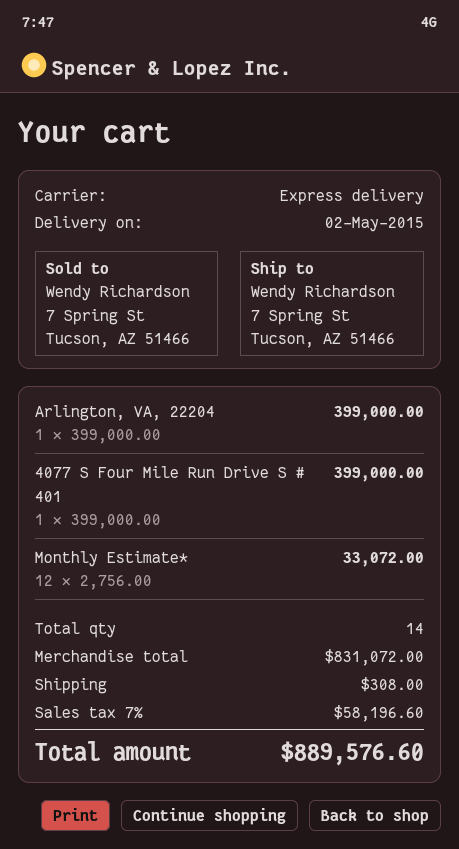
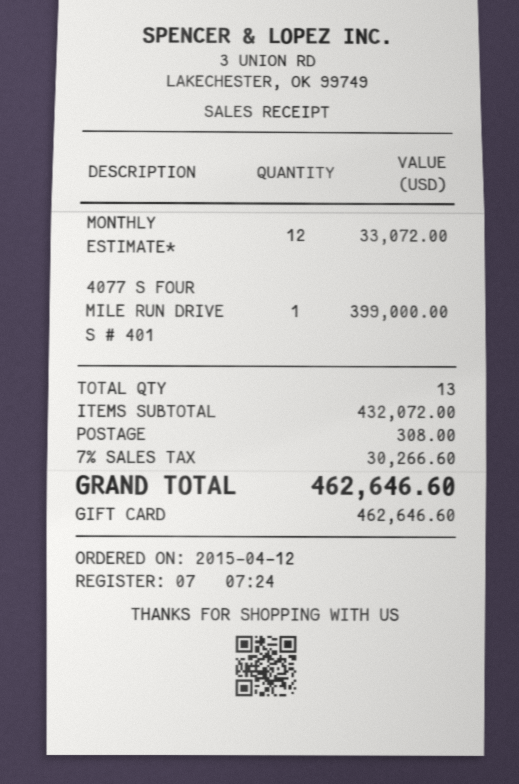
Arlington, VA, 22204: 1 for 399000.00 -> none
total quantity: 14 -> 13
subtotal: 831072.00 -> 432072.00
tax: 7% = 58196.60 -> 7% = 30266.60
total: 889576.60 -> 462646.60

